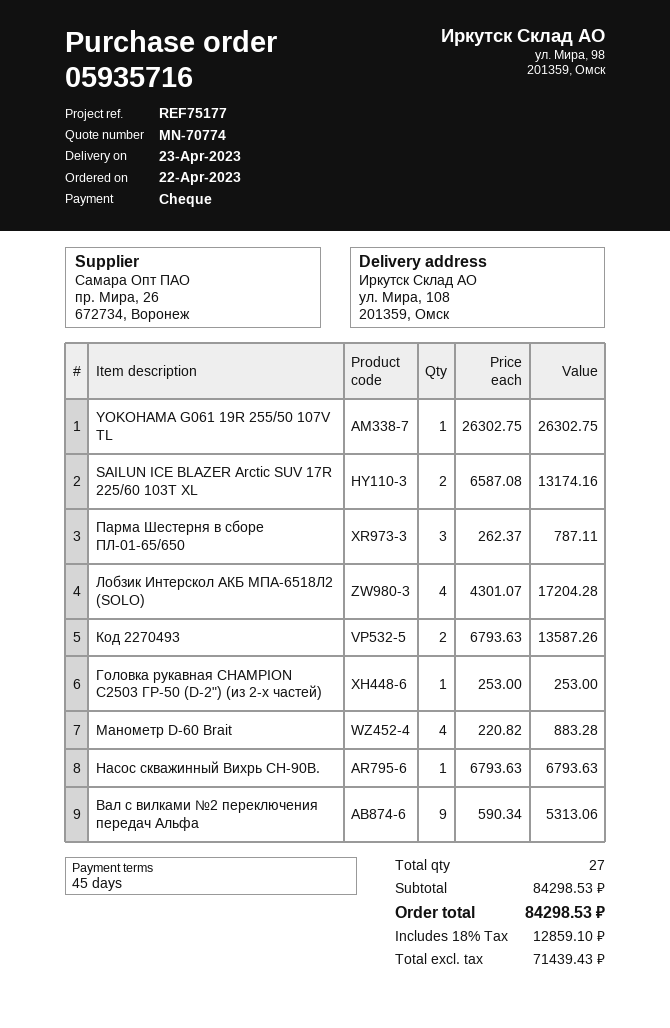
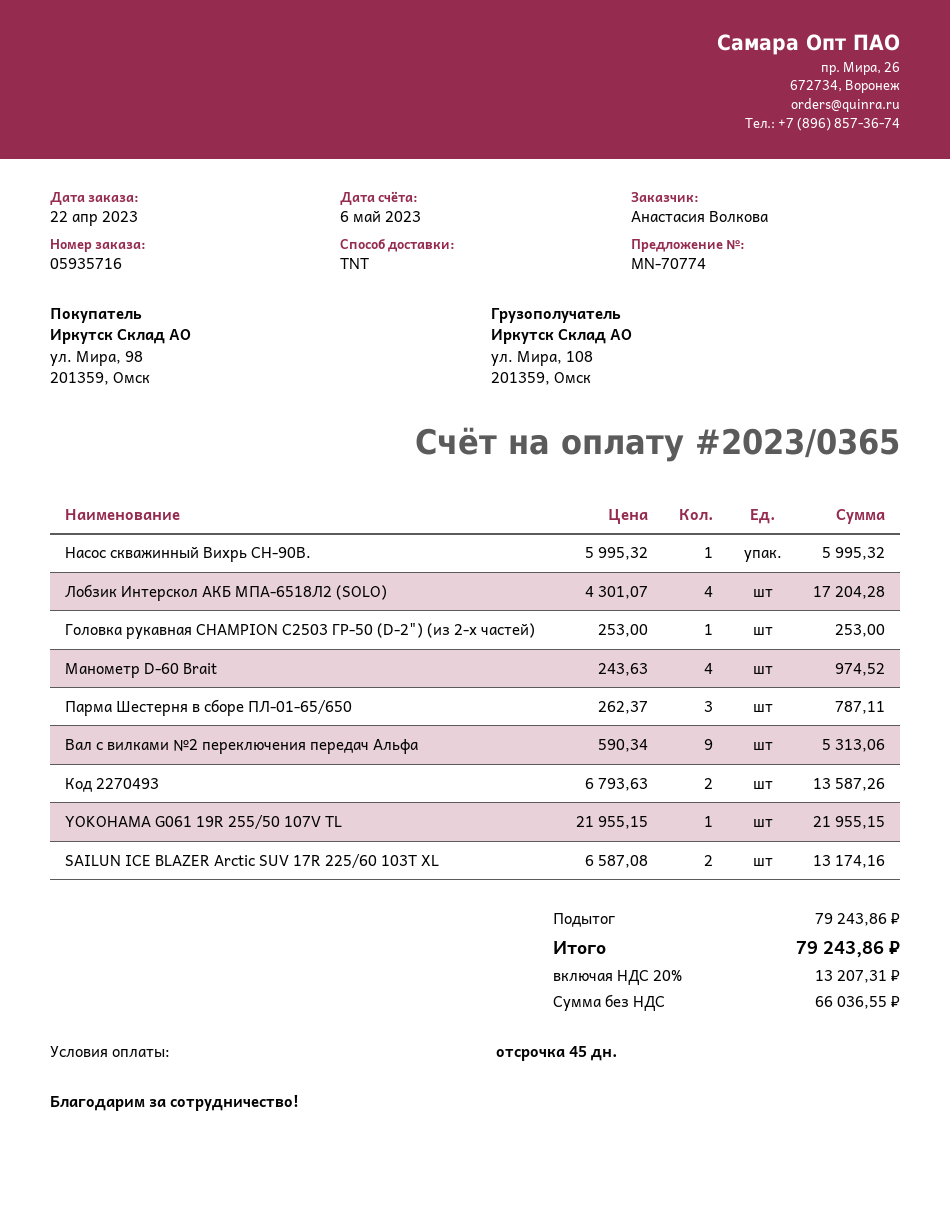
YOKOHAMA G061 19R 255/50 107V TL: 1 x 26302.75 = 26302.75 -> 1 x 21955.15 = 21955.15
Манометр D-60 Brait: 4 x 220.82 = 883.28 -> 4 x 243.63 = 974.52
Насос скважинный Вихрь СН-90В.: 1 x 6793.63 = 6793.63 -> 1 x 5995.32 = 5995.32
subtotal: 84298.53 -> 79243.86
net: 71439.43 -> 66036.55
tax: 18% = 12859.10 -> 20% = 13207.31
total: 84298.53 -> 79243.86

